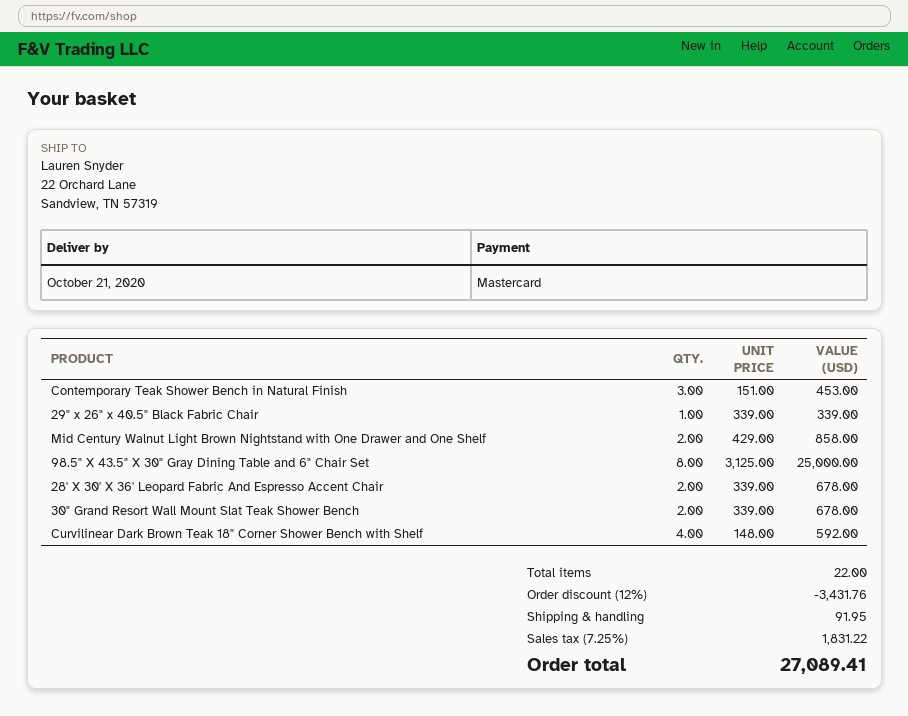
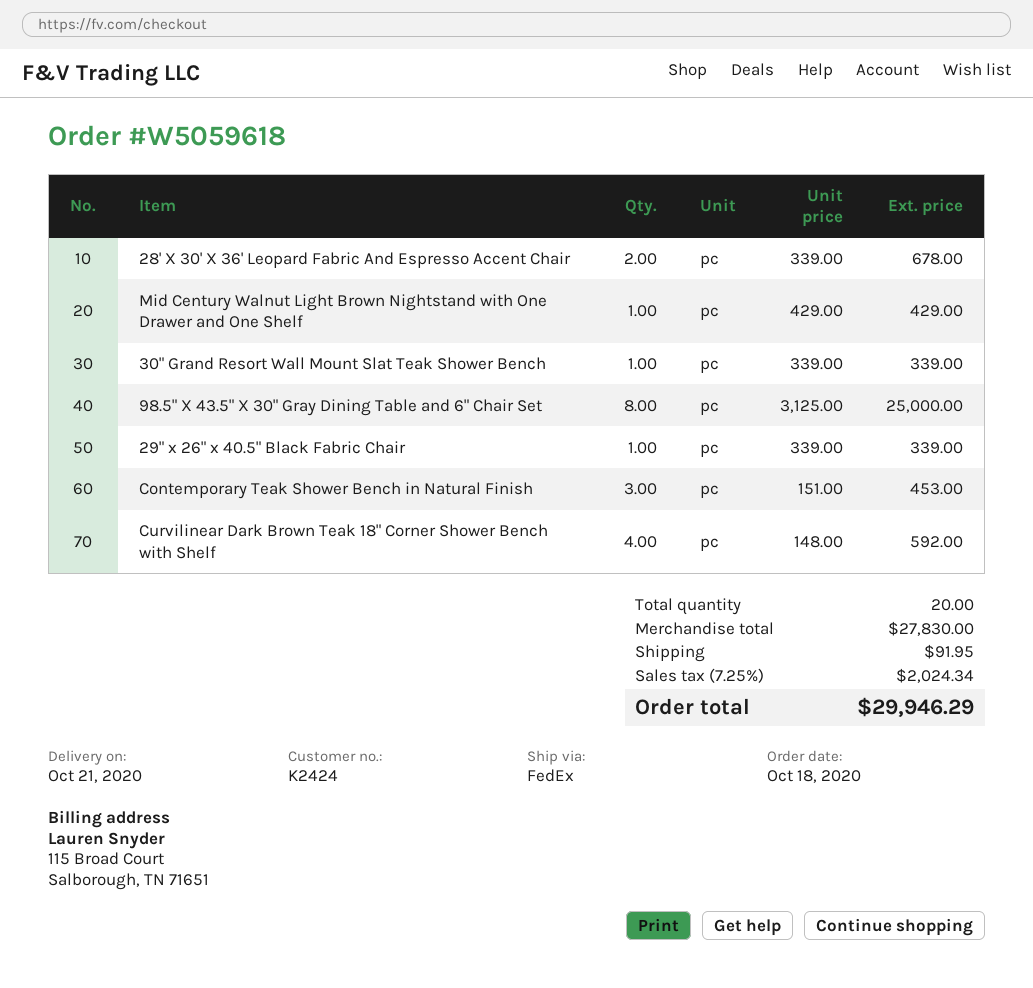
Mid Century Walnut Light Brown Nightstand with One Drawer and One Shelf: 2 x 429.00 = 858.00 -> 1 x 429.00 = 429.00
30" Grand Resort Wall Mount Slat Teak Shower Bench: 2 x 339.00 = 678.00 -> 1 x 339.00 = 339.00
total quantity: 22 -> 20
discount: 12% = 3431.76 -> none
tax: 7.25% = 1831.22 -> 7.25% = 2024.34
total: 27089.41 -> 29946.29

